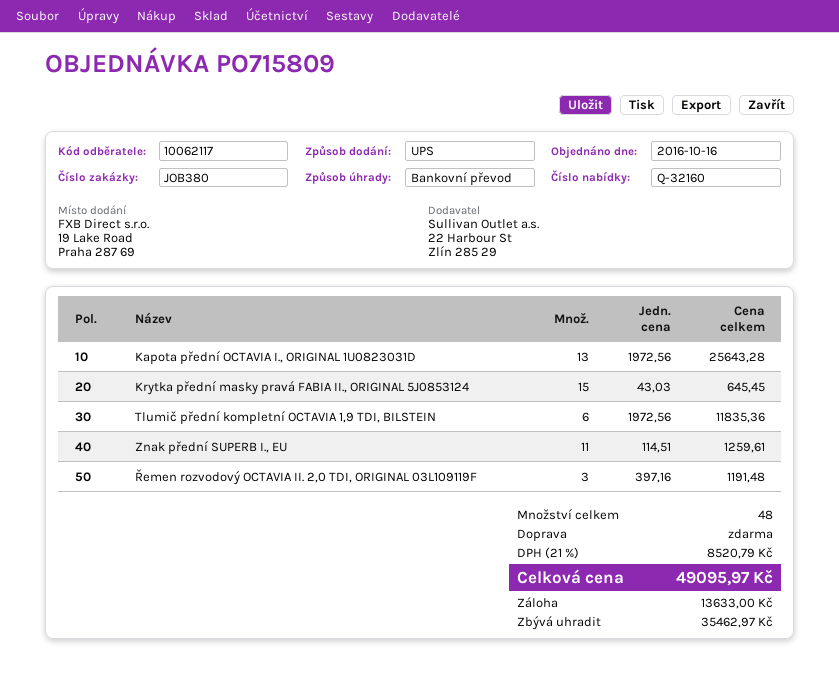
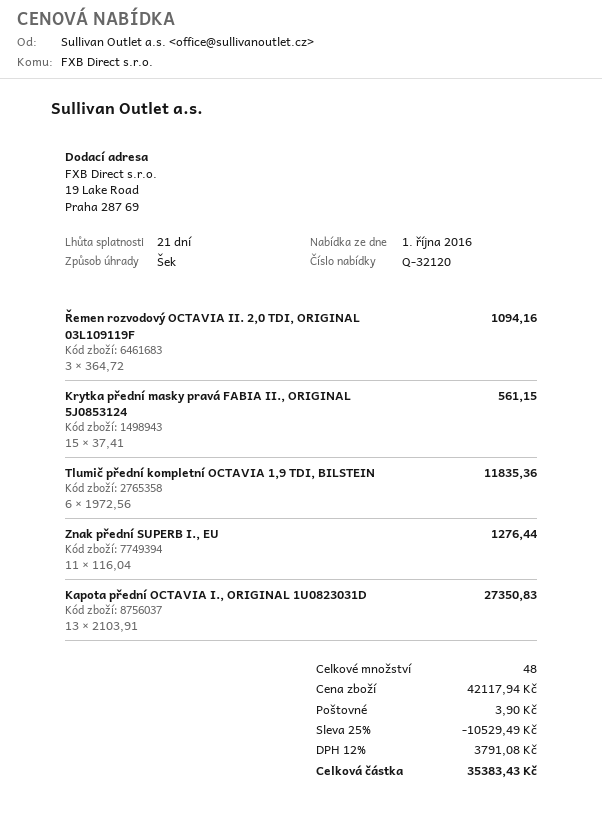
quote number: Q-32160 -> Q-32120
payment method: bank transfer -> cheque
Kapota přední OCTAVIA I., ORIGINAL 1U0823031D: 13 x 1972.56 = 25643.28 -> 13 x 2103.91 = 27350.83
Krytka přední masky pravá FABIA II., ORIGINAL 5J0853124: 15 x 43.03 = 645.45 -> 15 x 37.41 = 561.15
Znak přední SUPERB I., EU: 11 x 114.51 = 1259.61 -> 11 x 116.04 = 1276.44
Řemen rozvodový OCTAVIA II. 2,0 TDI, ORIGINAL 03L109119F: 3 x 397.16 = 1191.48 -> 3 x 364.72 = 1094.16
discount: none -> 25% = 10529.49
shipping: 0.00 -> 3.90
tax: 21% = 8520.79 -> 12% = 3791.08
total: 49095.97 -> 35383.43

